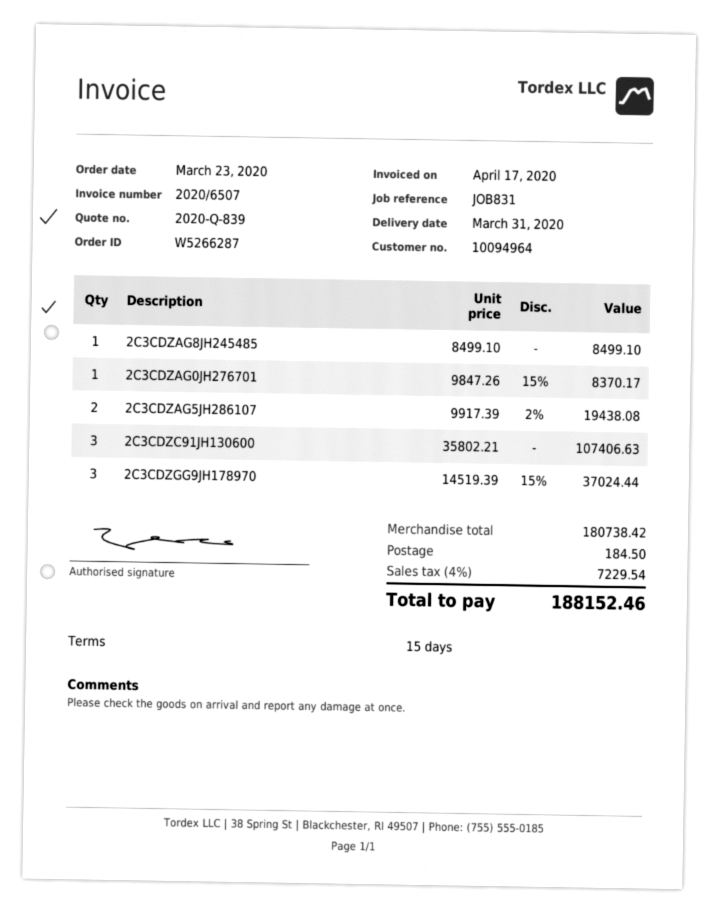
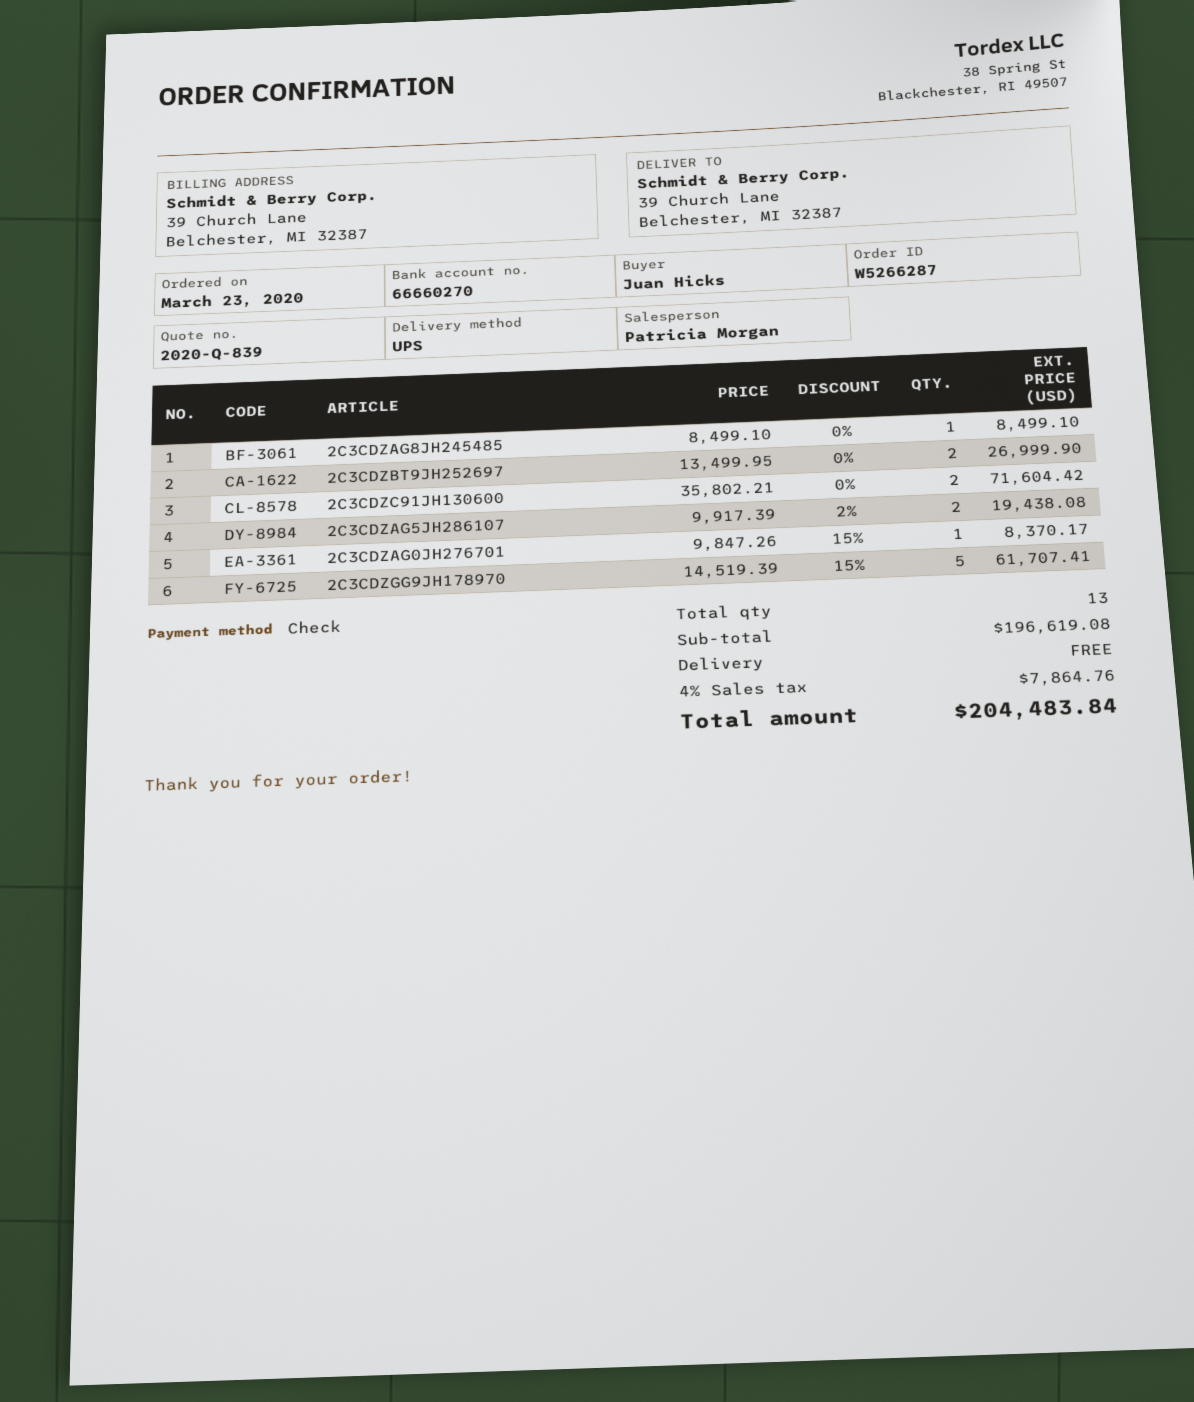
2C3CDZC91JH130600: 3 x 35802.21 = 107406.63 -> 2 x 35802.21 = 71604.42
2C3CDZGG9JH178970: 3 x 14519.39 - 15% = 37024.44 -> 5 x 14519.39 - 15% = 61707.41
2C3CDZBT9JH252697: none -> 2 x 13499.95 = 26999.90
subtotal: 180738.42 -> 196619.08
shipping: 184.50 -> 0.00
tax: 4% = 7229.54 -> 4% = 7864.76
total: 188152.46 -> 204483.84

